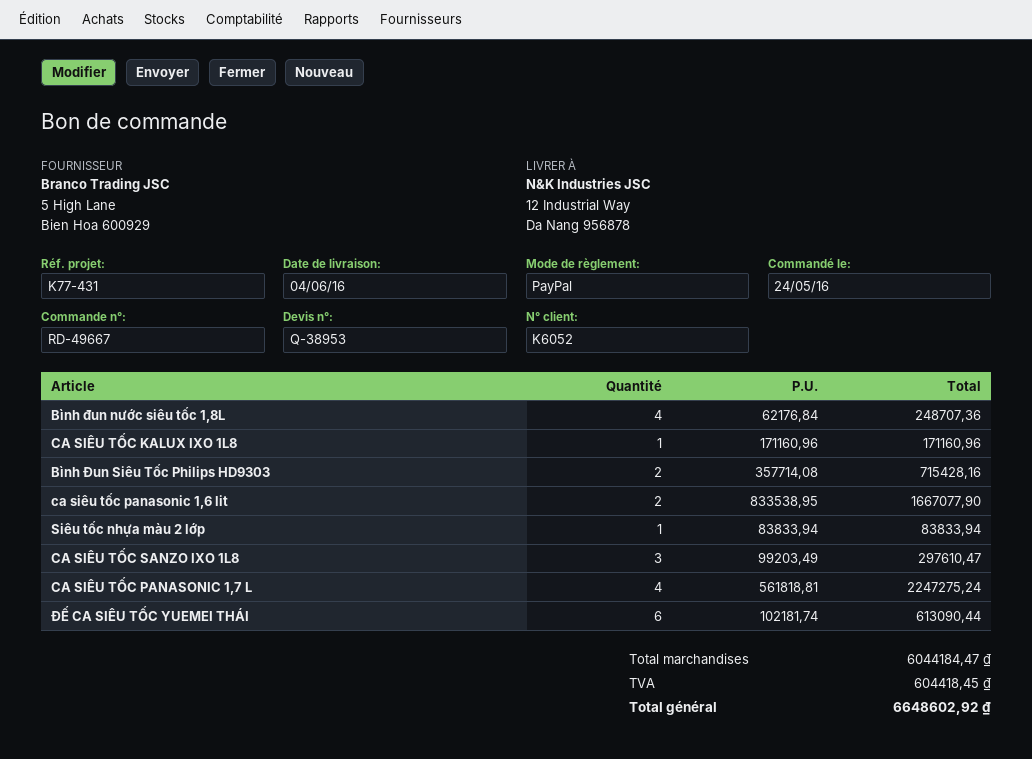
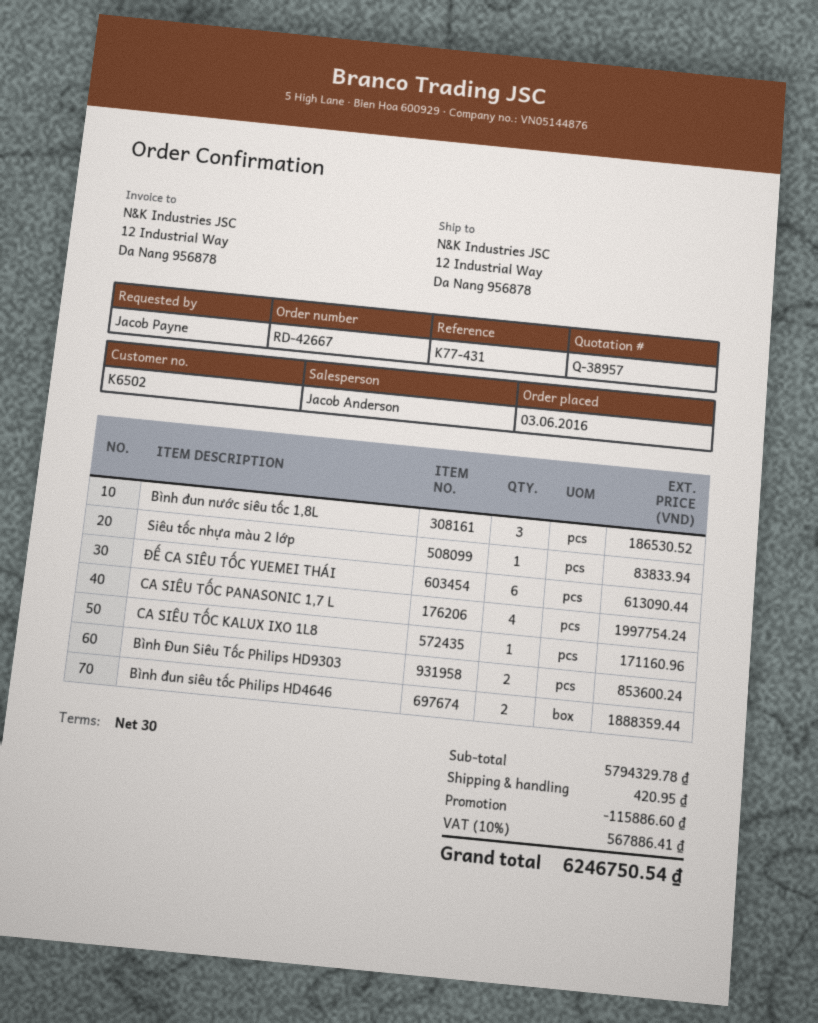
quote number: Q-38953 -> Q-38957
order number: RD-49667 -> RD-42667
order date: 2016-05-24 -> 2016-06-03
customer number: K6052 -> K6502
Bình đun nước siêu tốc 1,8L: 4 for 248707.36 -> 3 for 186530.52
Bình Đun Siêu Tốc Philips HD9303: 2 for 715428.16 -> 2 for 853600.24
ca siêu tốc panasonic 1,6 lit: 2 for 1667077.90 -> none
CA SIÊU TỐC SANZO IXO 1L8: 3 for 297610.47 -> none
CA SIÊU TỐC PANASONIC 1,7 L: 4 for 2247275.24 -> 4 for 1997754.24
Bình đun siêu tốc Philips HD4646: none -> 2 for 1888359.44
subtotal: 6044184.47 -> 5794329.78
discount: none -> 115886.60
shipping: none -> 420.95
tax: 604418.45 -> 567886.41
total: 6648602.92 -> 6246750.54

